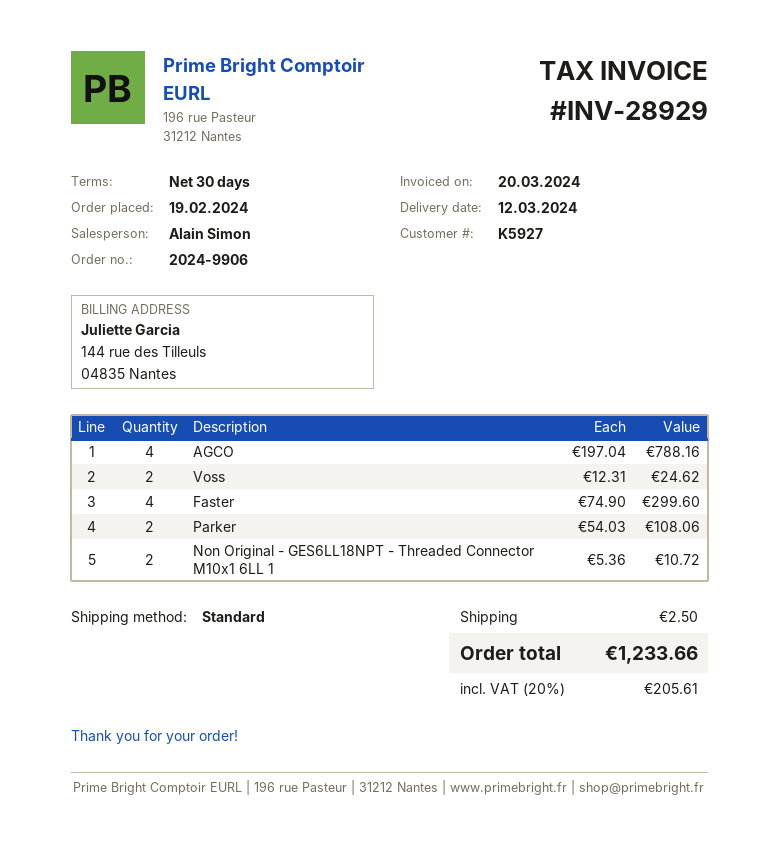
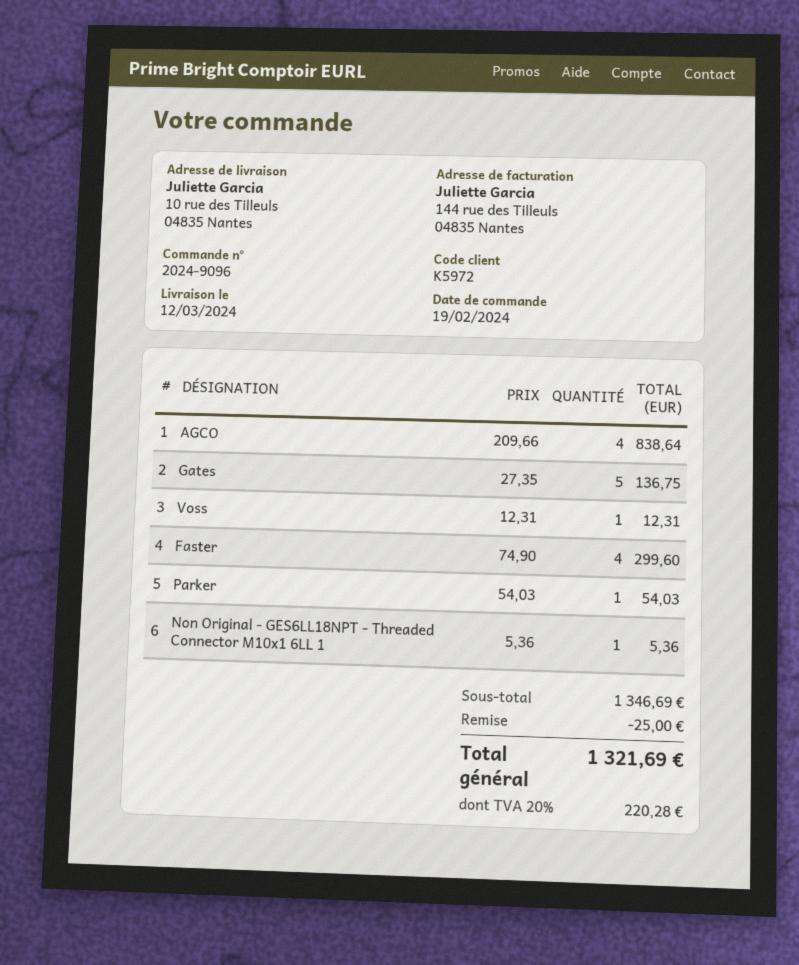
order number: 2024-9906 -> 2024-9096
customer number: K5927 -> K5972
AGCO: 4 x 197.04 = 788.16 -> 4 x 209.66 = 838.64
Voss: 2 x 12.31 = 24.62 -> 1 x 12.31 = 12.31
Parker: 2 x 54.03 = 108.06 -> 1 x 54.03 = 54.03
Non Original - GES6LL18NPT - Threaded Connector M10x1 6LL 1: 2 x 5.36 = 10.72 -> 1 x 5.36 = 5.36
Gates: none -> 5 x 27.35 = 136.75
discount: none -> 25.00
shipping: 2.50 -> none
tax: 20% = 205.61 -> 20% = 220.28
total: 1233.66 -> 1321.69

